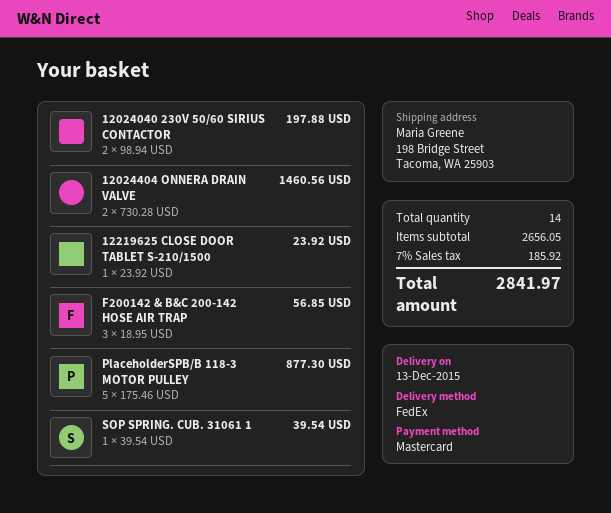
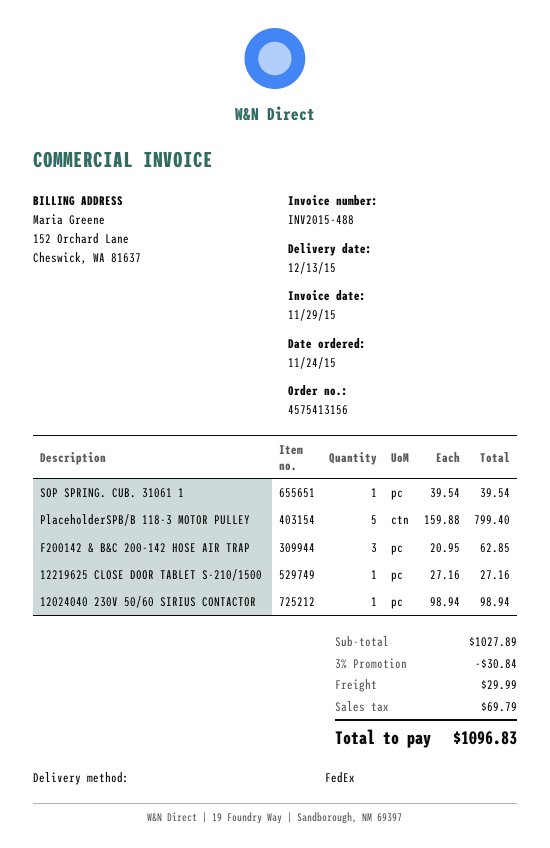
12024040 230V 50/60 SIRIUS CONTACTOR: 2 x 98.94 = 197.88 -> 1 x 98.94 = 98.94
12024404 ONNERA DRAIN VALVE: 2 x 730.28 = 1460.56 -> none
12219625 CLOSE DOOR TABLET S-210/1500: 1 x 23.92 = 23.92 -> 1 x 27.16 = 27.16
F200142 & B&C 200-142 HOSE AIR TRAP: 3 x 18.95 = 56.85 -> 3 x 20.95 = 62.85
PlaceholderSPB/B 118-3 MOTOR PULLEY: 5 x 175.46 = 877.30 -> 5 x 159.88 = 799.40
subtotal: 2656.05 -> 1027.89
discount: none -> 3% = 30.84
shipping: none -> 29.99
tax: 185.92 -> 69.79
total: 2841.97 -> 1096.83

